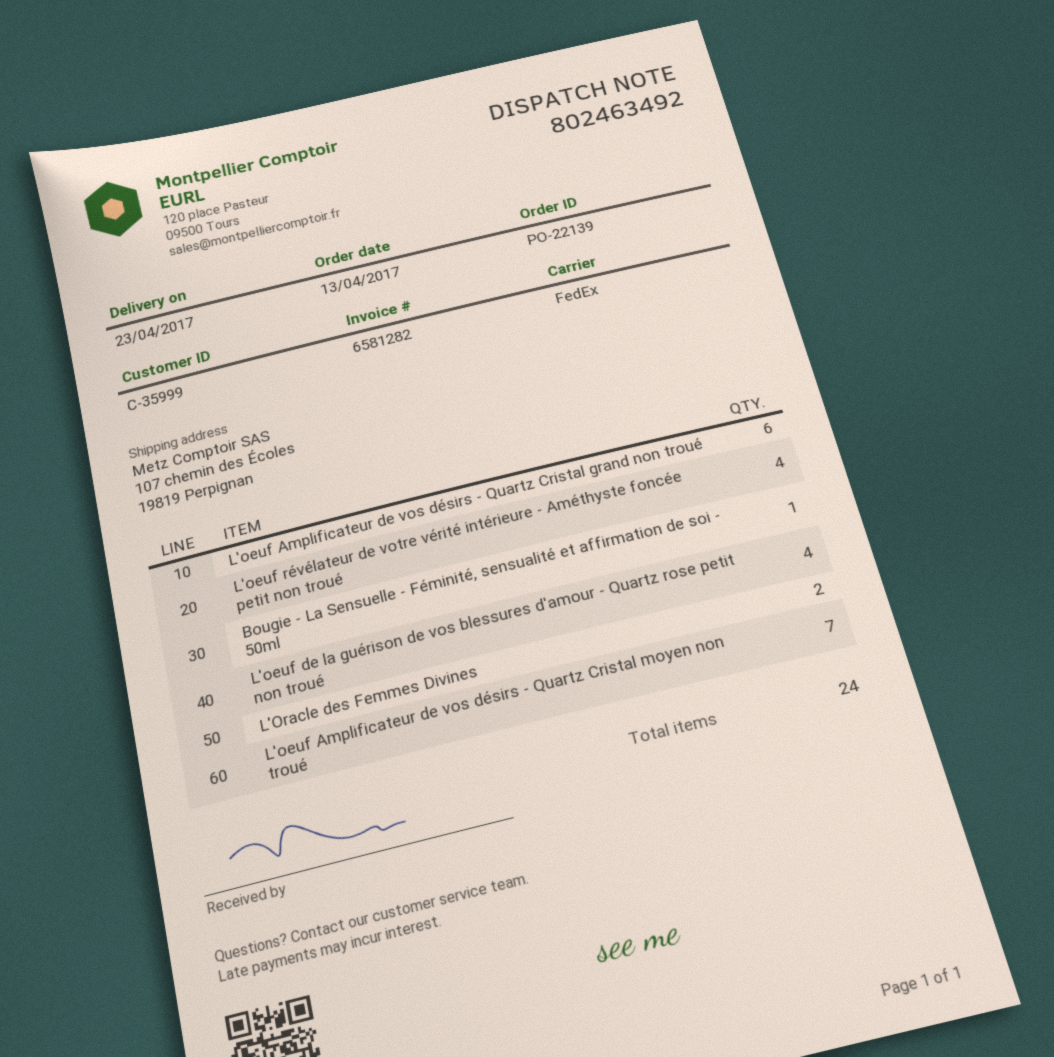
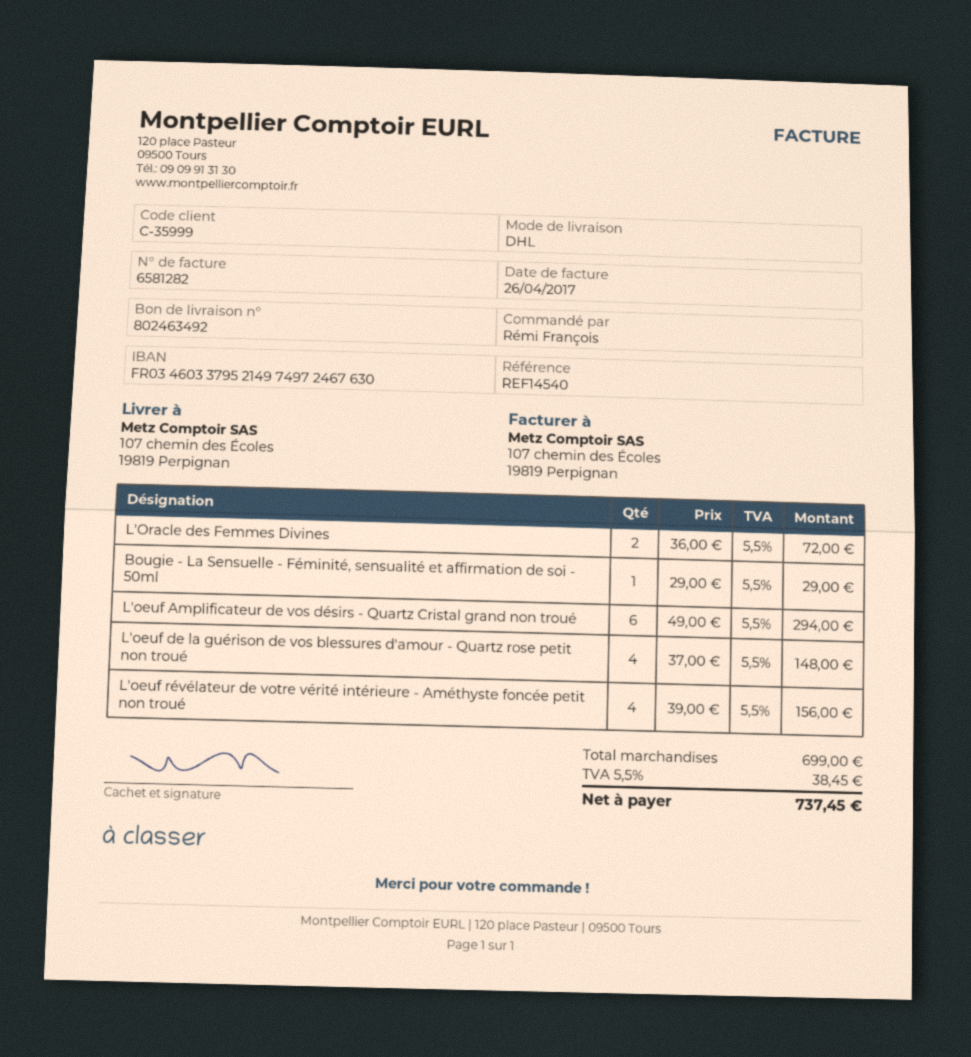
shipping method: FedEx -> DHL
L'oeuf Amplificateur de vos désirs - Quartz Cristal moyen non troué: 7 -> none

